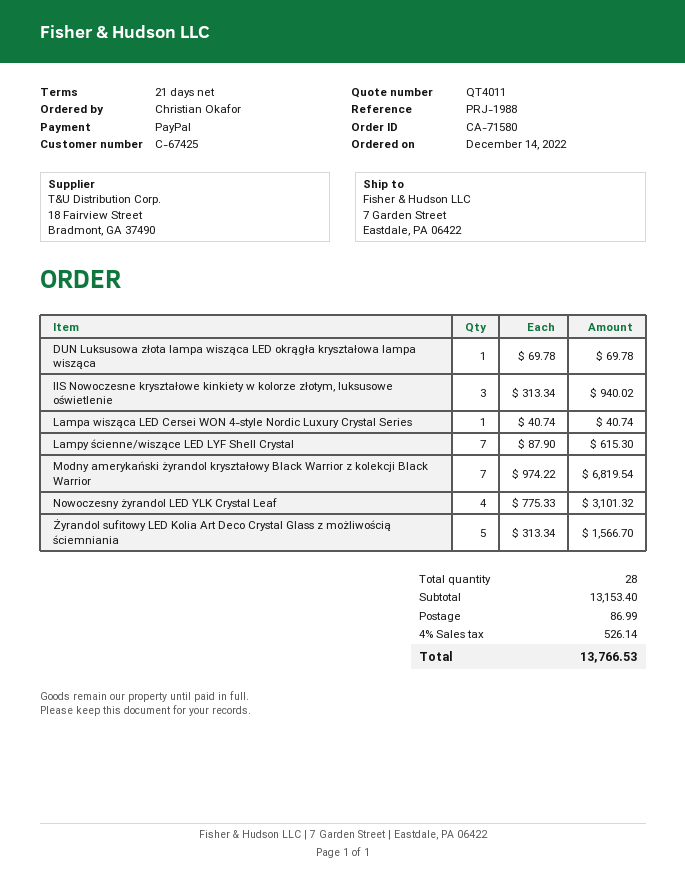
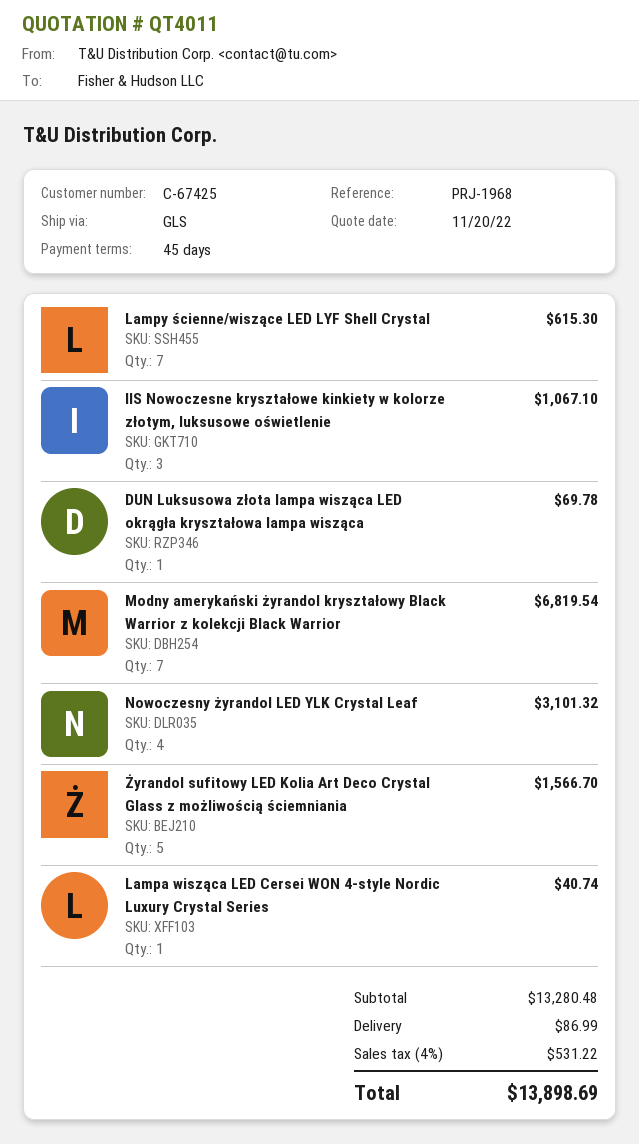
payment terms: 21 days -> 45 days
reference: PRJ-1988 -> PRJ-1968
IIS Nowoczesne kryształowe kinkiety w kolorze złotym, luksusowe oświetlenie: 3 for 940.02 -> 3 for 1067.10
subtotal: 13153.40 -> 13280.48
tax: 4% = 526.14 -> 4% = 531.22
total: 13766.53 -> 13898.69

